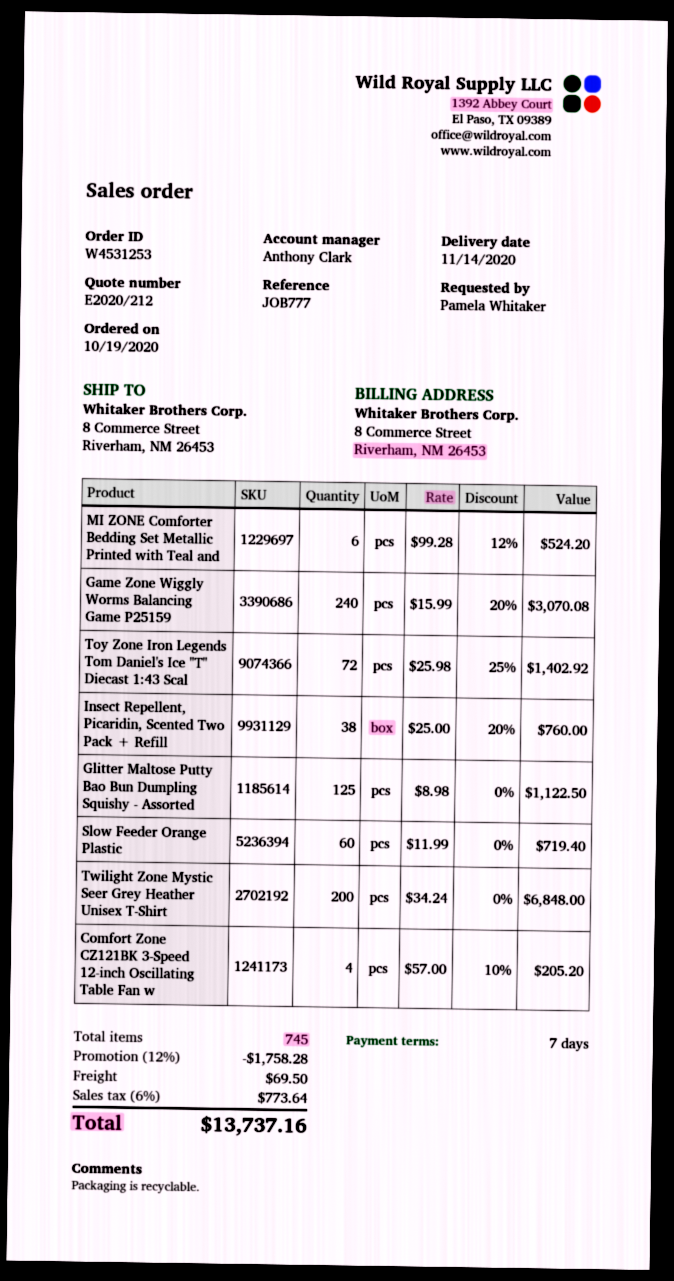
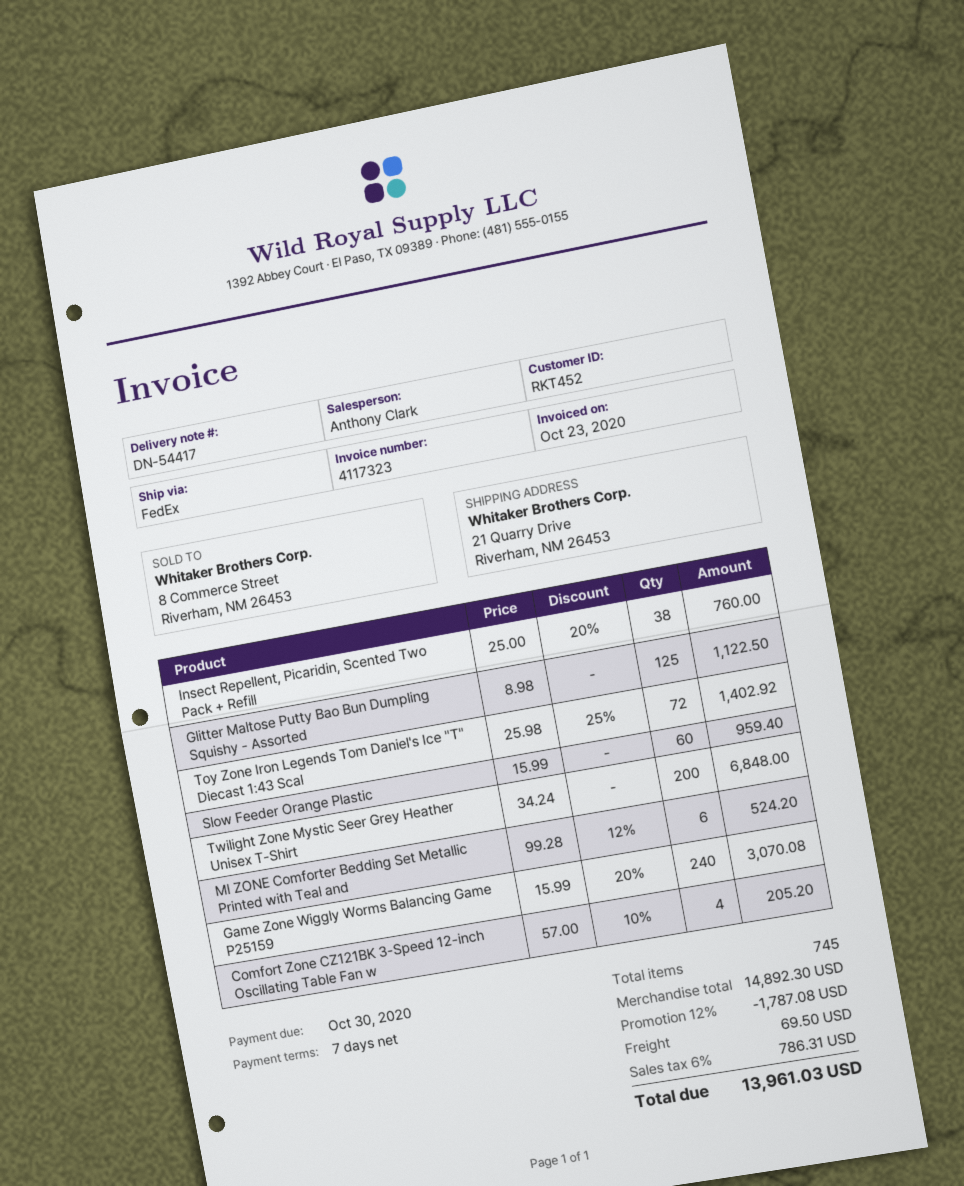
ship to: 8 Commerce Street, Riverham, NM 26453 -> 21 Quarry Drive, Riverham, NM 26453
Slow Feeder Orange Plastic: 60 x 11.99 = 719.40 -> 60 x 15.99 = 959.40
discount: 12% = 1758.28 -> 12% = 1787.08
tax: 6% = 773.64 -> 6% = 786.31
total: 13737.16 -> 13961.03

